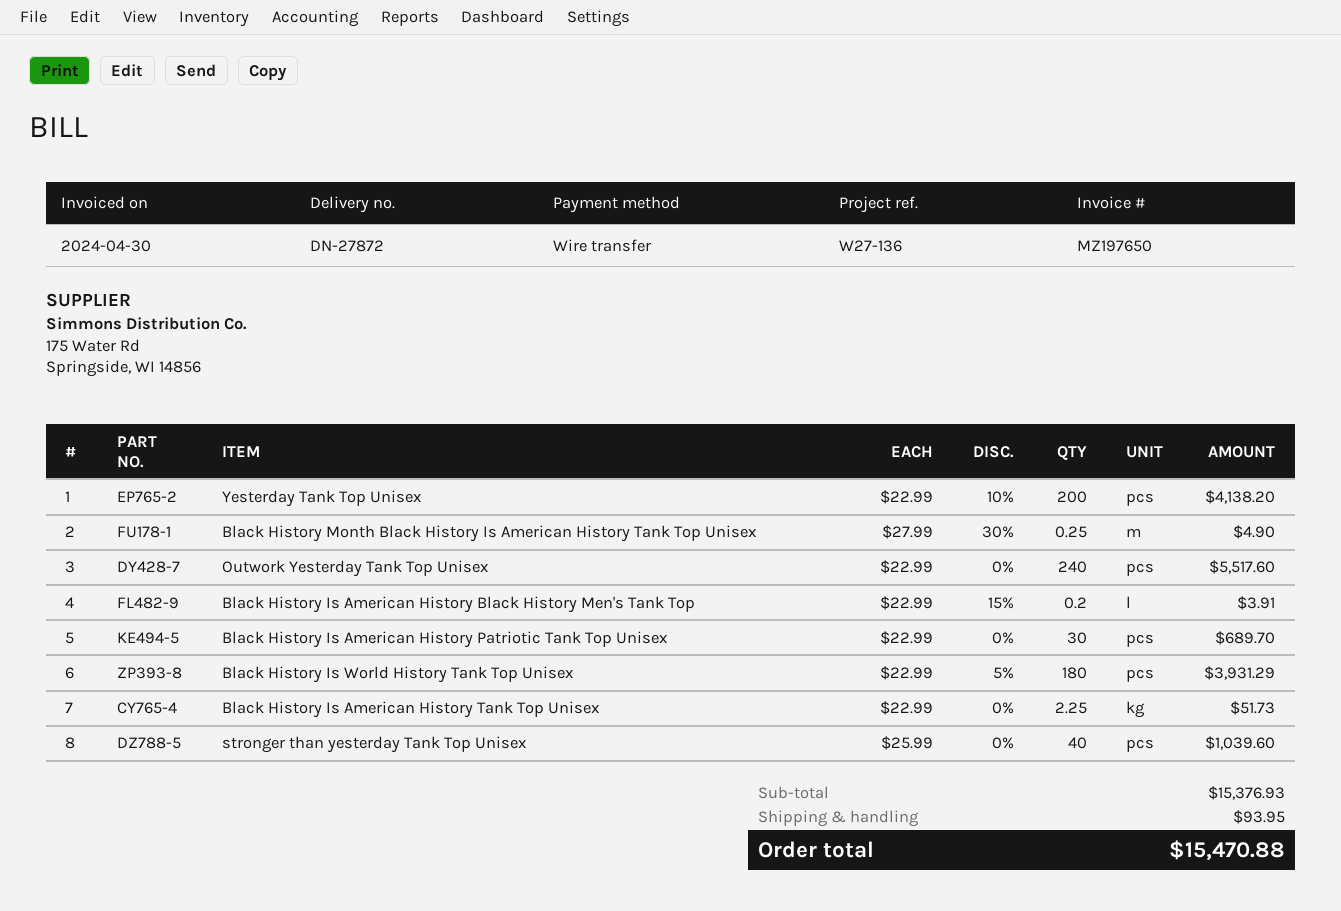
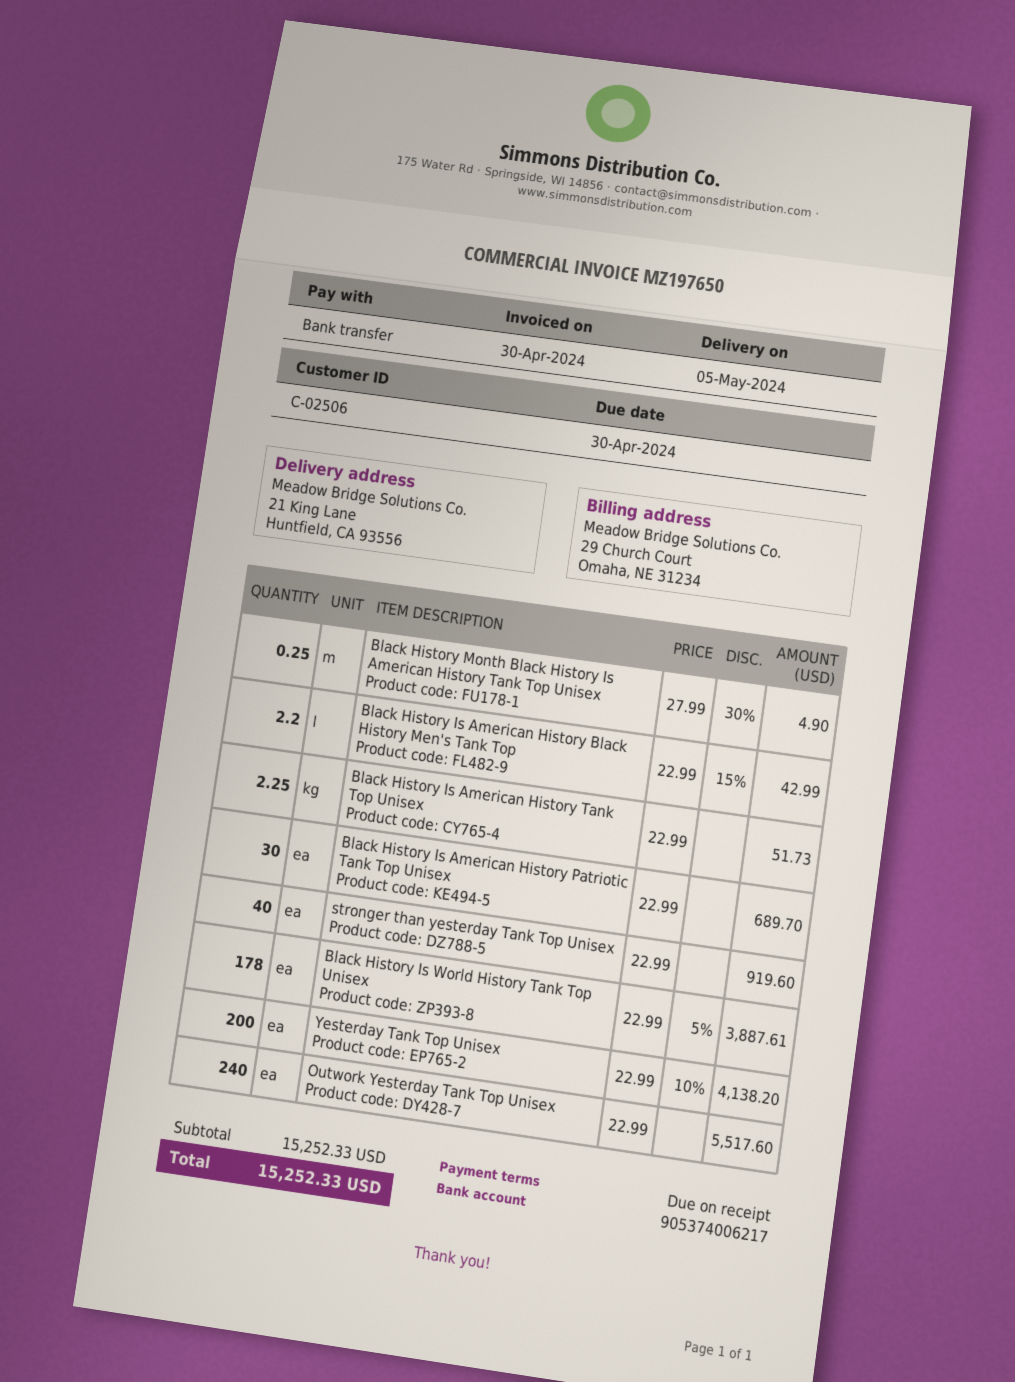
Black History Is American History Black History Men's Tank Top: 0.2 x 22.99 - 15% = 3.91 -> 2.2 x 22.99 - 15% = 42.99
Black History Is World History Tank Top Unisex: 180 x 22.99 - 5% = 3931.29 -> 178 x 22.99 - 5% = 3887.61
stronger than yesterday Tank Top Unisex: 40 x 25.99 = 1039.60 -> 40 x 22.99 = 919.60
subtotal: 15376.93 -> 15252.33
shipping: 93.95 -> none
total: 15470.88 -> 15252.33

